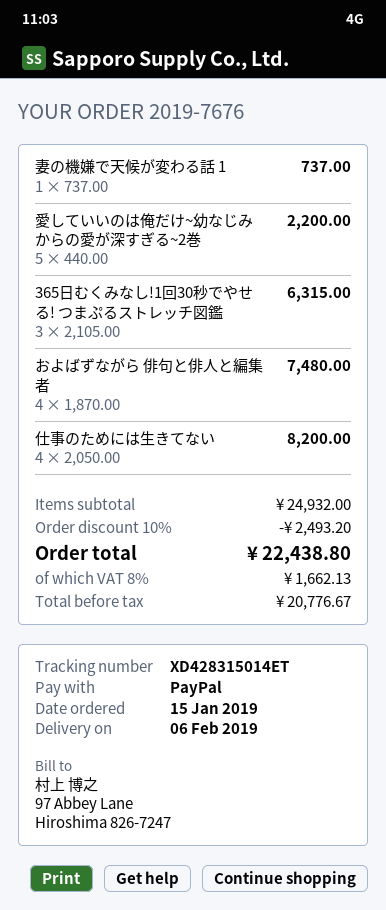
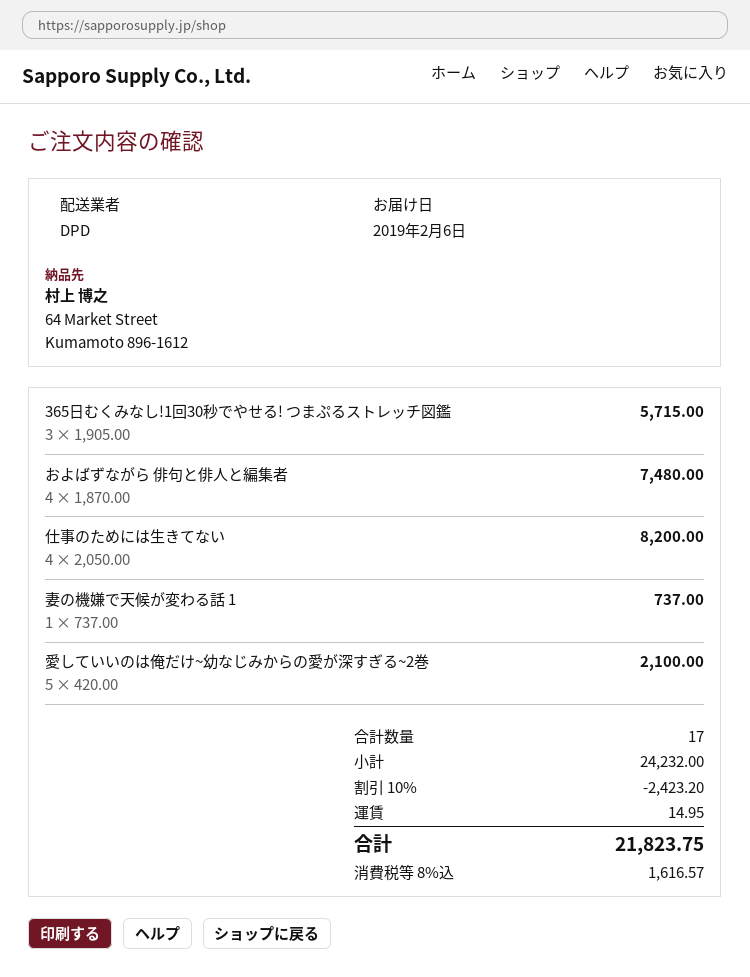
愛していいのは俺だけ~幼なじみからの愛が深すぎる~2巻: 5 x 440.00 = 2200.00 -> 5 x 420.00 = 2100.00
365日むくみなし!1回30秒でやせる! つまぷるストレッチ図鑑: 3 x 2105.00 = 6315.00 -> 3 x 1905.00 = 5715.00
subtotal: 24932.00 -> 24232.00
discount: 10% = 2493.20 -> 10% = 2423.20
shipping: none -> 14.95
tax: 8% = 1662.13 -> 8% = 1616.57
total: 22438.80 -> 21823.75

